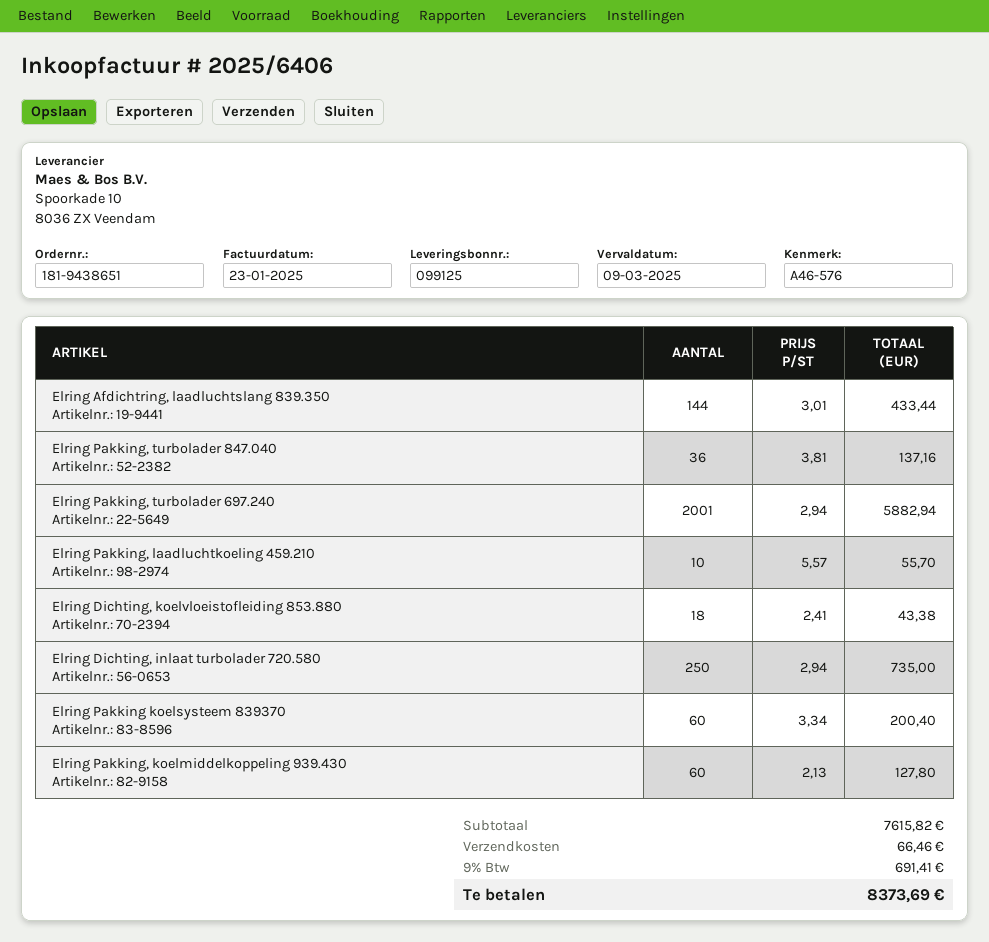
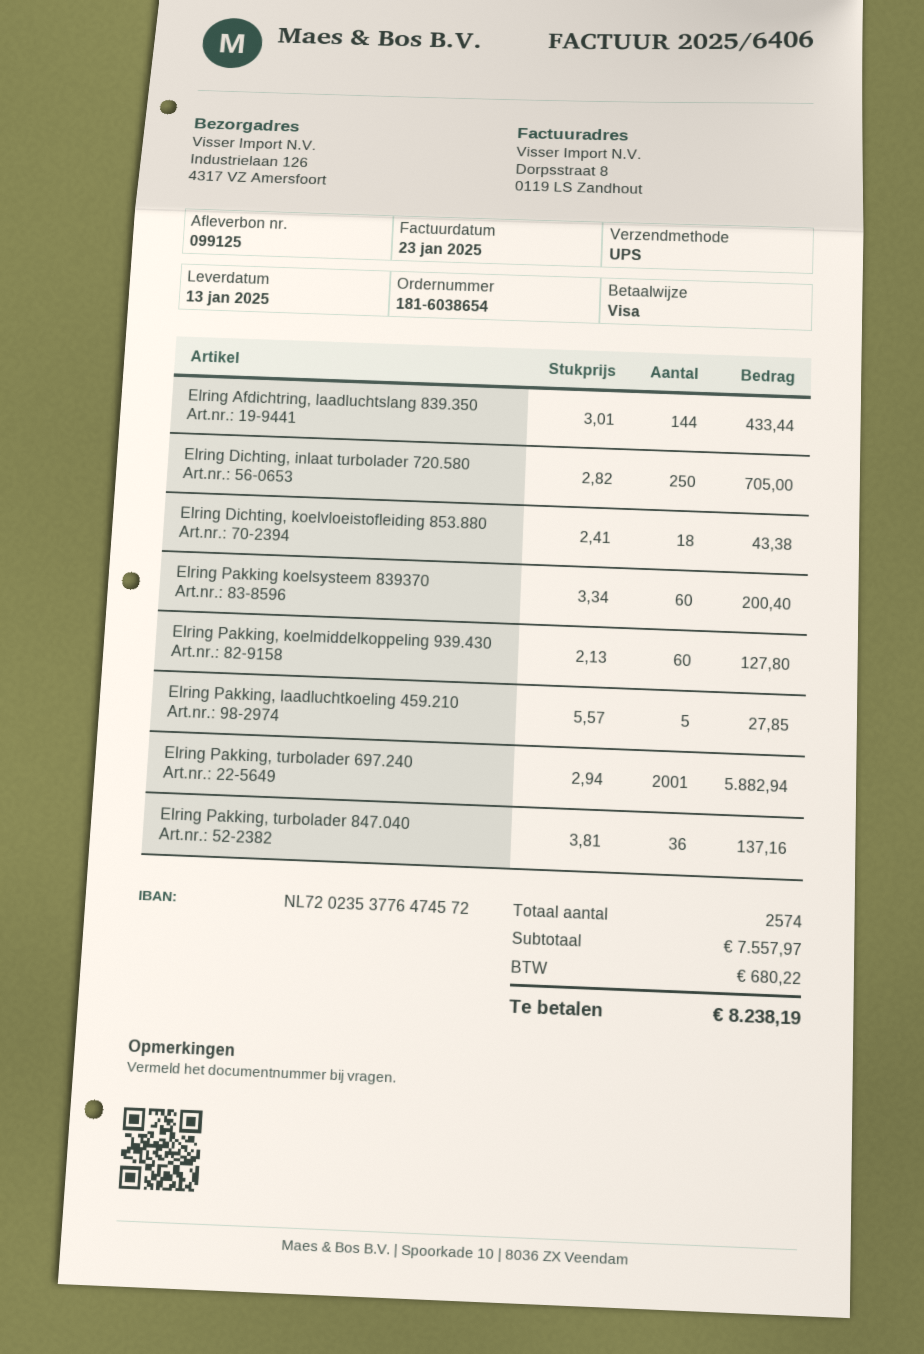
order number: 181-9438651 -> 181-6038654
Elring Pakking, laadluchtkoeling 459.210: 10 x 5.57 = 55.70 -> 5 x 5.57 = 27.85
Elring Dichting, inlaat turbolader 720.580: 250 x 2.94 = 735.00 -> 250 x 2.82 = 705.00
subtotal: 7615.82 -> 7557.97
shipping: 66.46 -> none
tax: 691.41 -> 680.22
total: 8373.69 -> 8238.19

